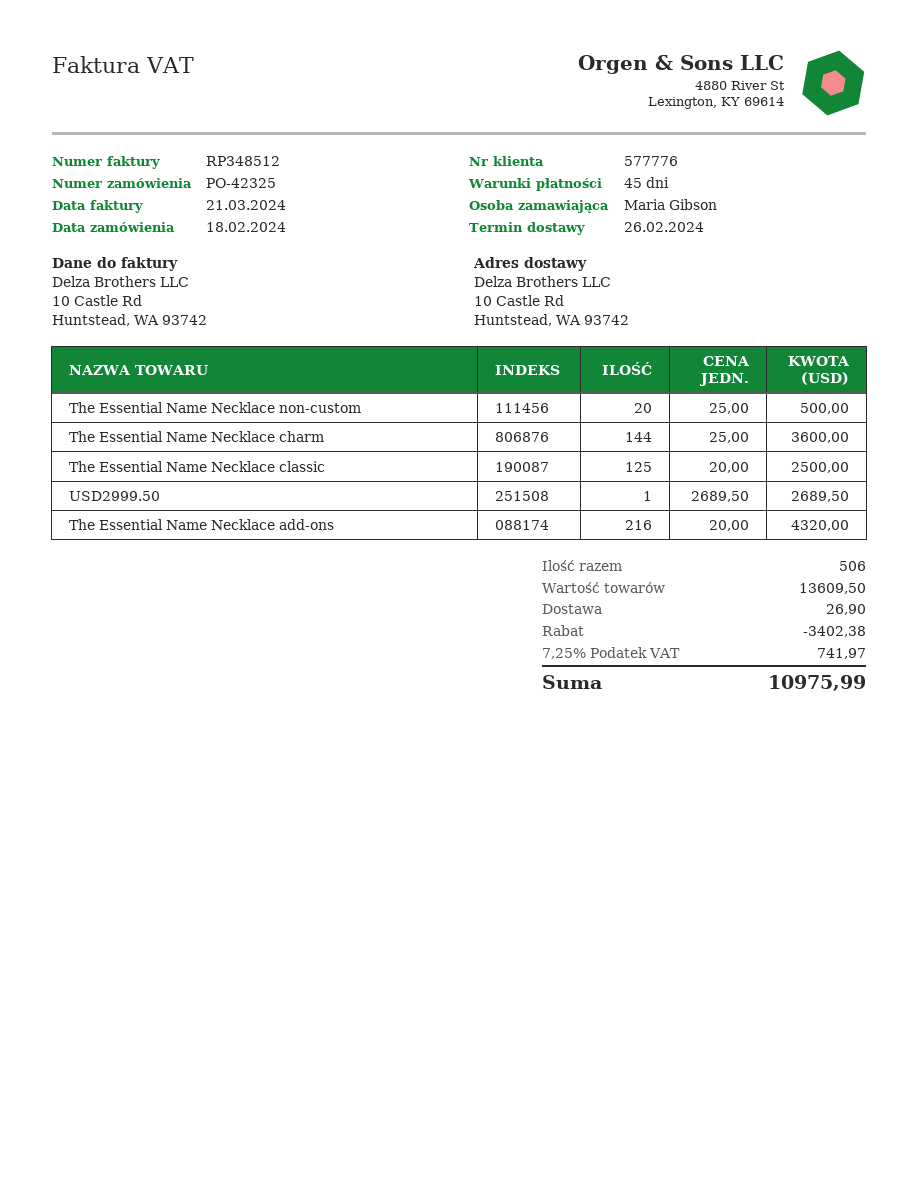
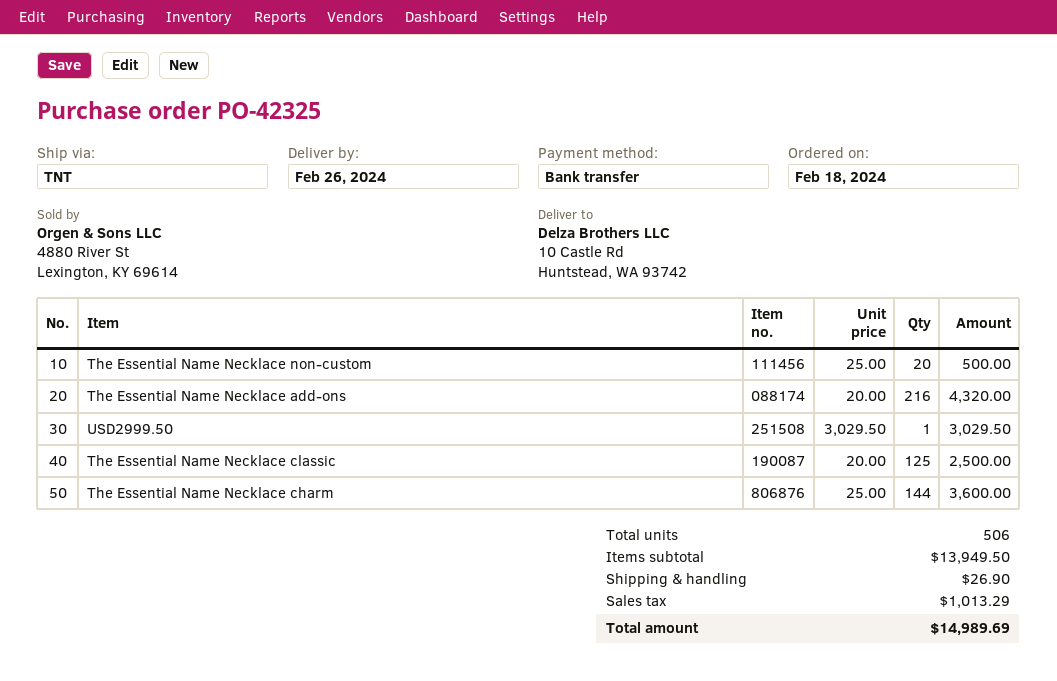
USD2999.50: 1 x 2689.50 = 2689.50 -> 1 x 3029.50 = 3029.50
subtotal: 13609.50 -> 13949.50
discount: 3402.38 -> none
tax: 741.97 -> 1013.29
total: 10975.99 -> 14989.69

